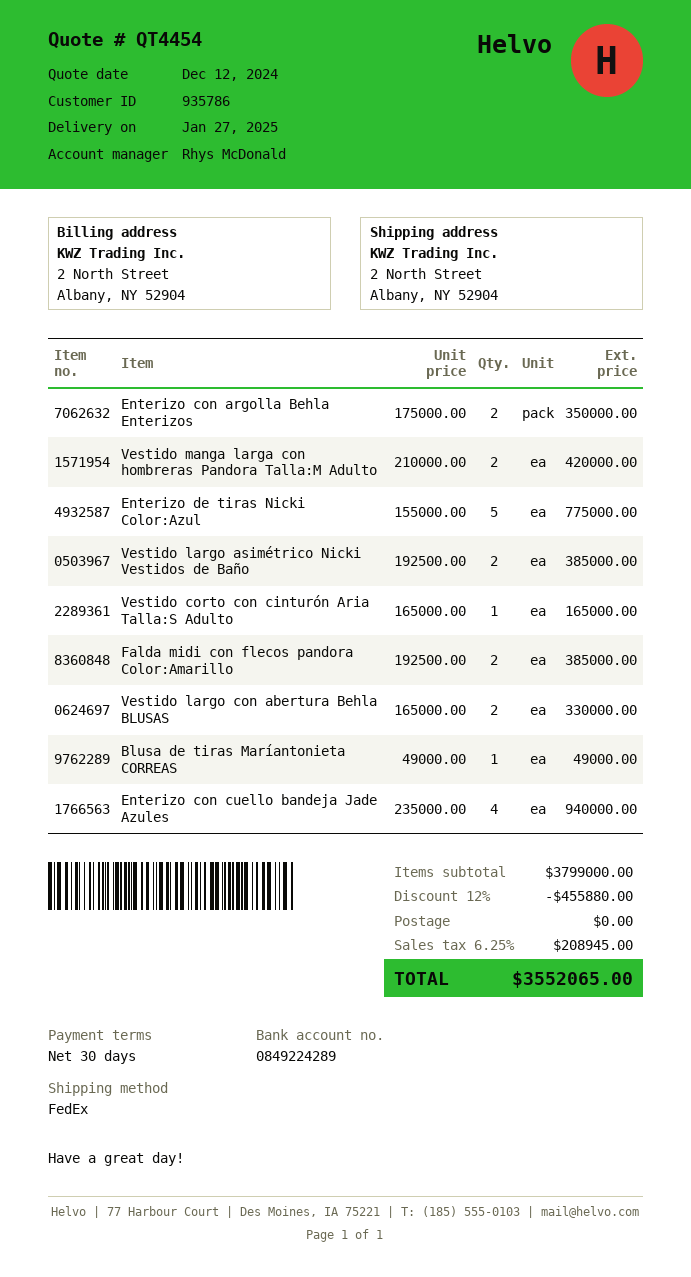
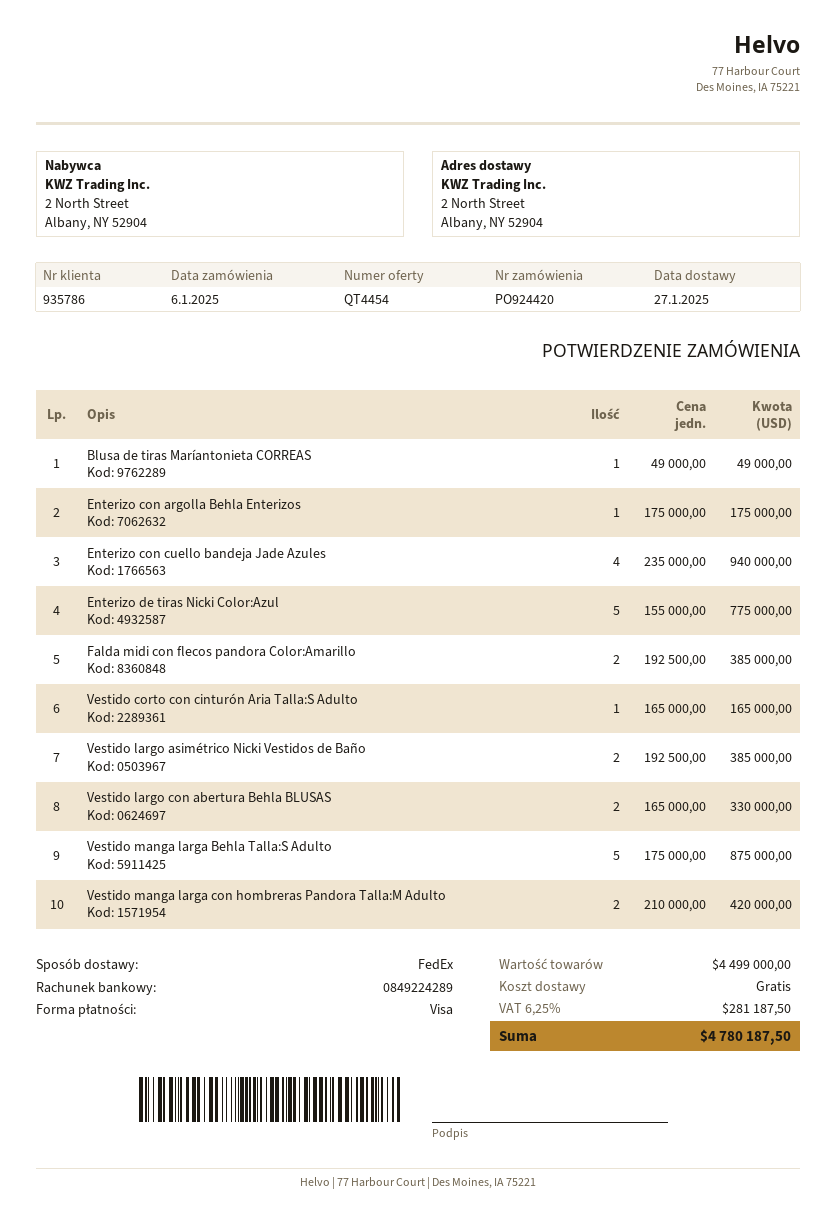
Enterizo con argolla Behla Enterizos: 2 x 175000.00 = 350000.00 -> 1 x 175000.00 = 175000.00
Vestido manga larga Behla Talla:S Adulto: none -> 5 x 175000.00 = 875000.00
subtotal: 3799000.00 -> 4499000.00
discount: 12% = 455880.00 -> none
tax: 6.25% = 208945.00 -> 6.25% = 281187.50
total: 3552065.00 -> 4780187.50

